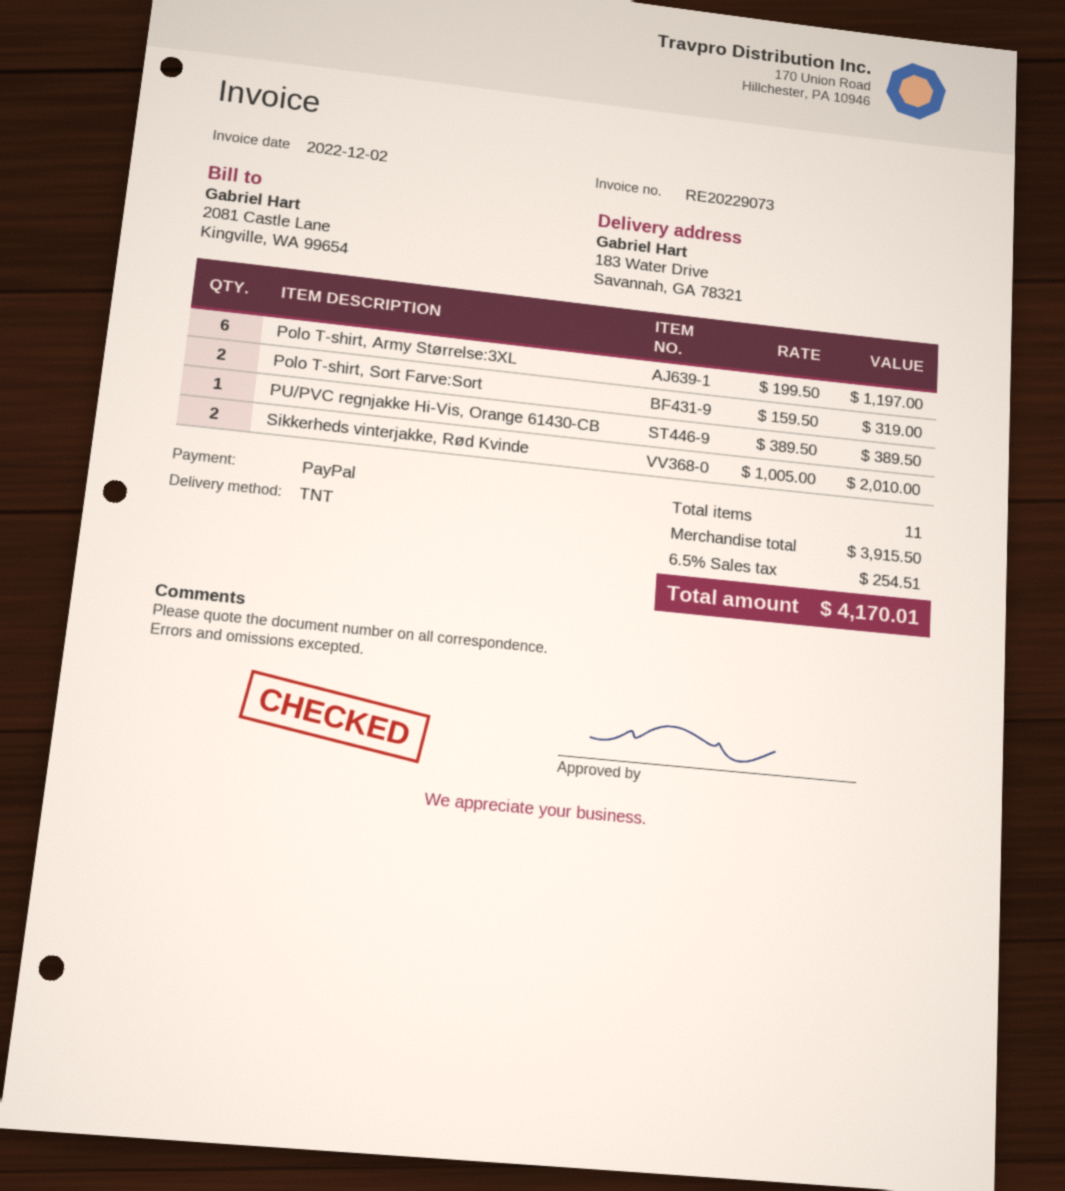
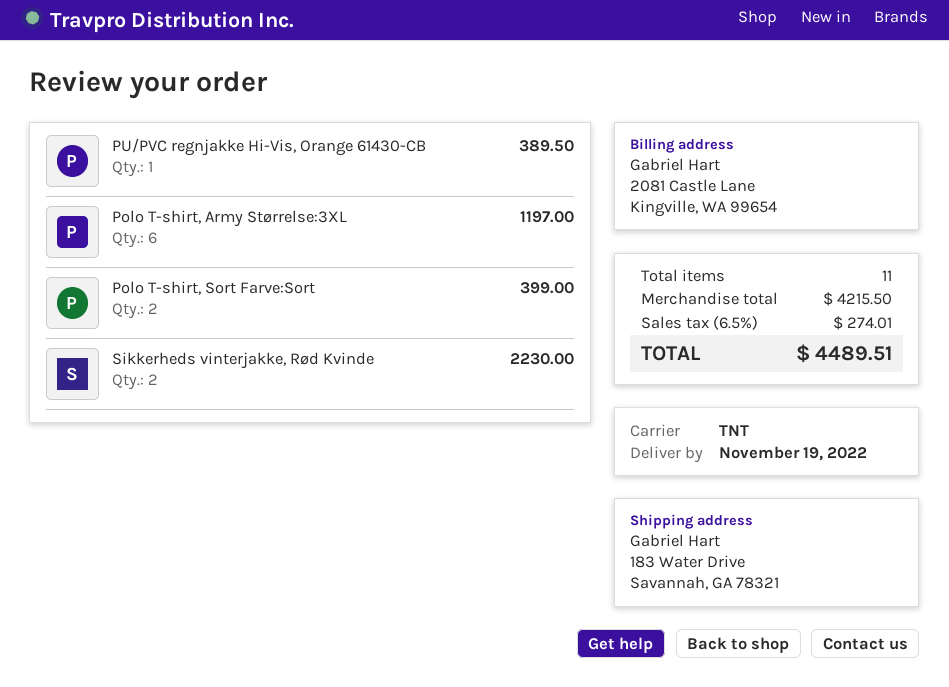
Polo T-shirt, Sort Farve:Sort: 2 for 319.00 -> 2 for 399.00
Sikkerheds vinterjakke, Rød Kvinde: 2 for 2010.00 -> 2 for 2230.00
subtotal: 3915.50 -> 4215.50
tax: 6.5% = 254.51 -> 6.5% = 274.01
total: 4170.01 -> 4489.51

